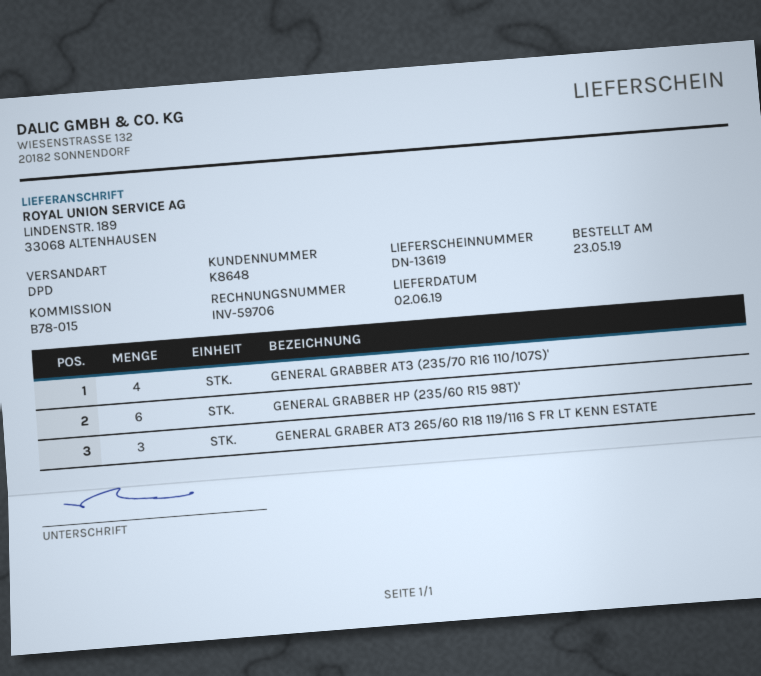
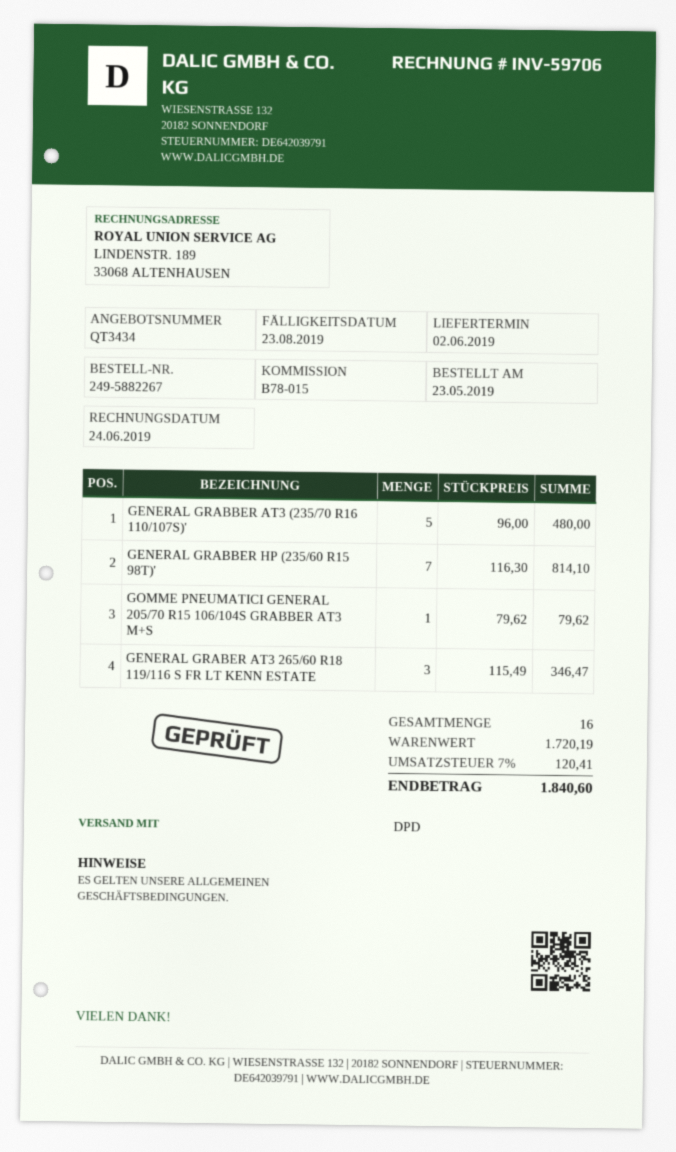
GENERAL GRABBER AT3 (235/70 R16 110/107S)': 4 -> 5
GENERAL GRABBER HP (235/60 R15 98T)': 6 -> 7
GOMME PNEUMATICI GENERAL 205/70 R15 106/104S GRABBER AT3 M+S: none -> 1

